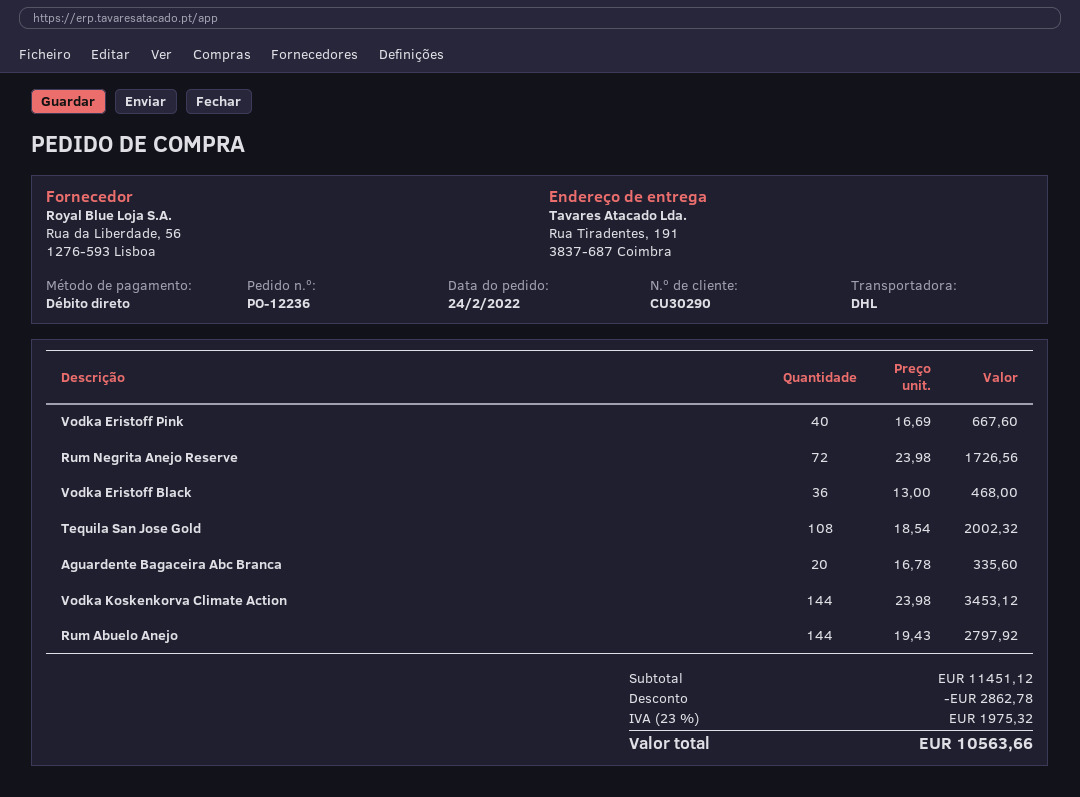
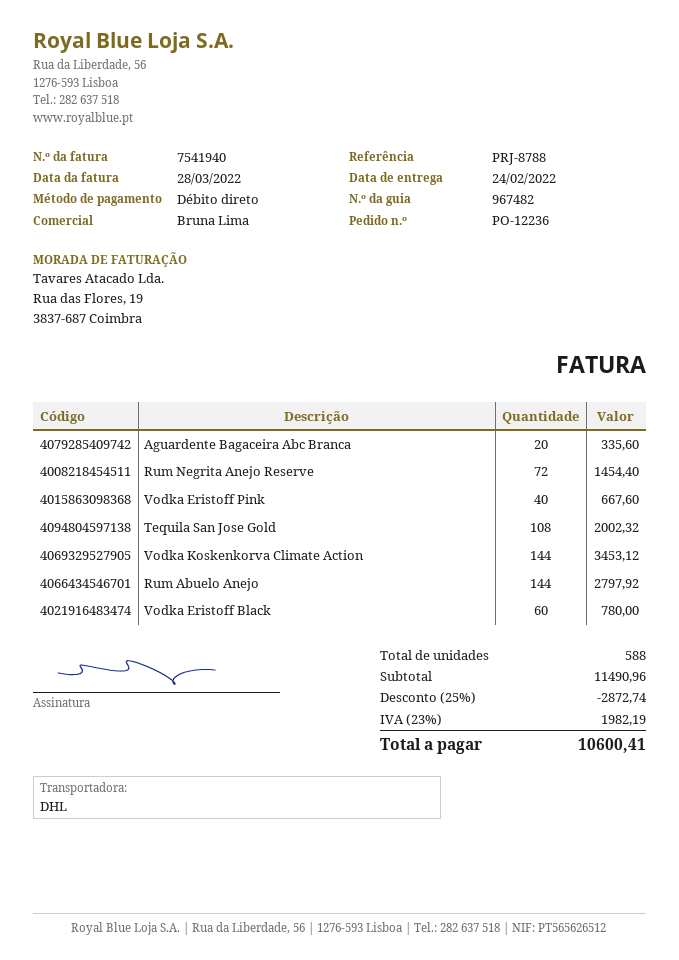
Rum Negrita Anejo Reserve: 72 for 1726.56 -> 72 for 1454.40
Vodka Eristoff Black: 36 for 468.00 -> 60 for 780.00
subtotal: 11451.12 -> 11490.96
discount: 2862.78 -> 2872.74
tax: 23% = 1975.32 -> 23% = 1982.19
total: 10563.66 -> 10600.41

